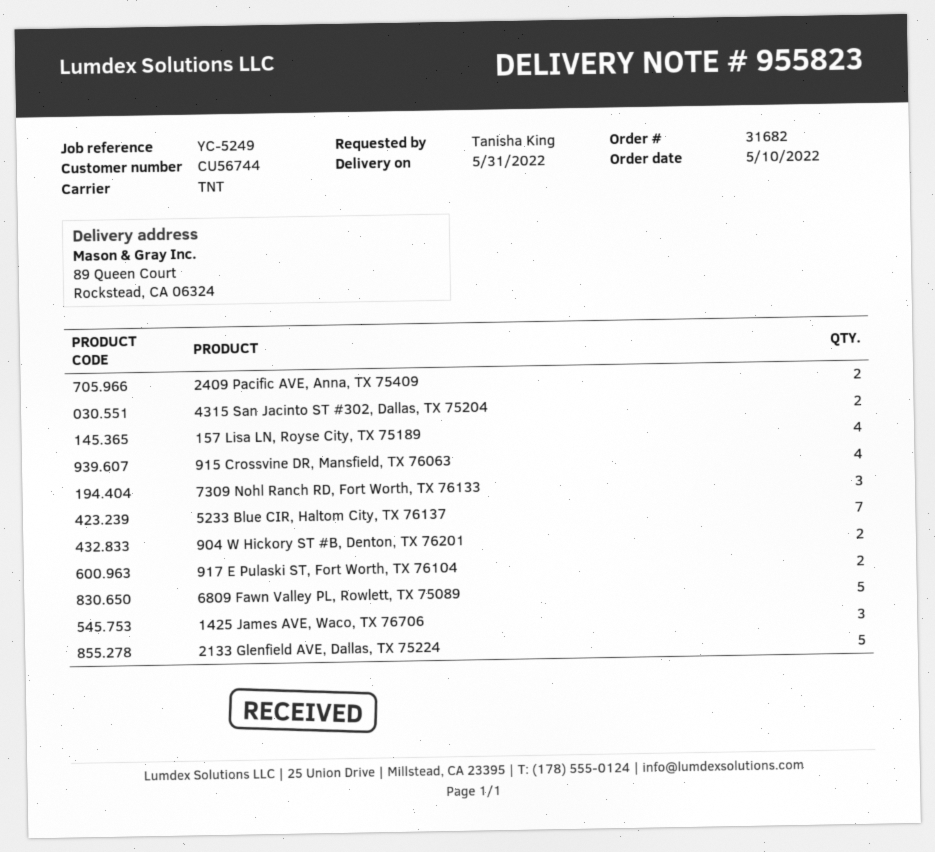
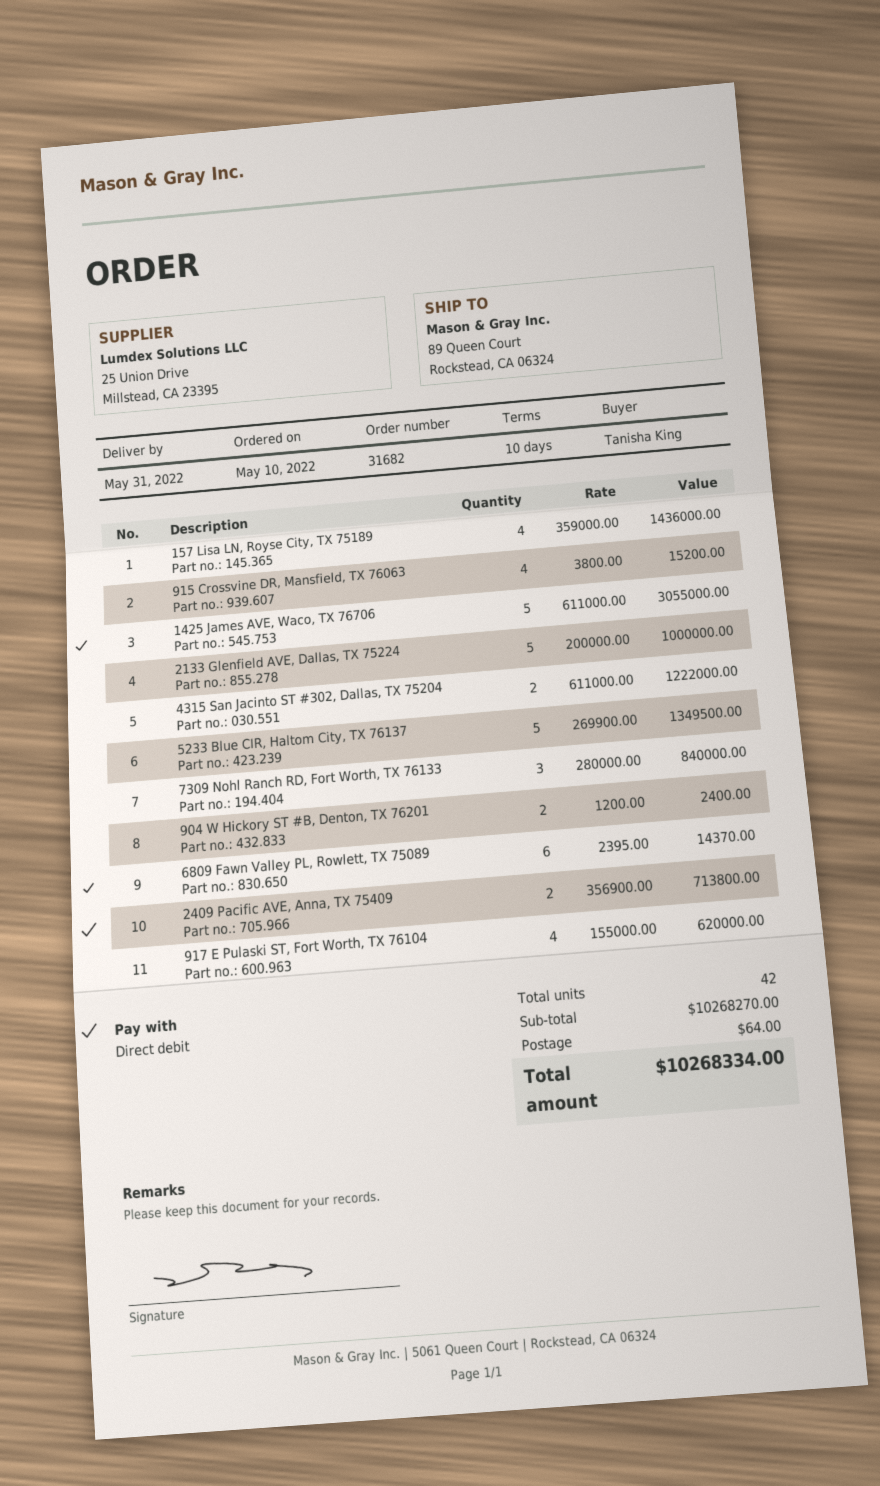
5233 Blue CIR, Haltom City, TX 76137: 7 -> 5
917 E Pulaski ST, Fort Worth, TX 76104: 2 -> 4
6809 Fawn Valley PL, Rowlett, TX 75089: 5 -> 6
1425 James AVE, Waco, TX 76706: 3 -> 5

